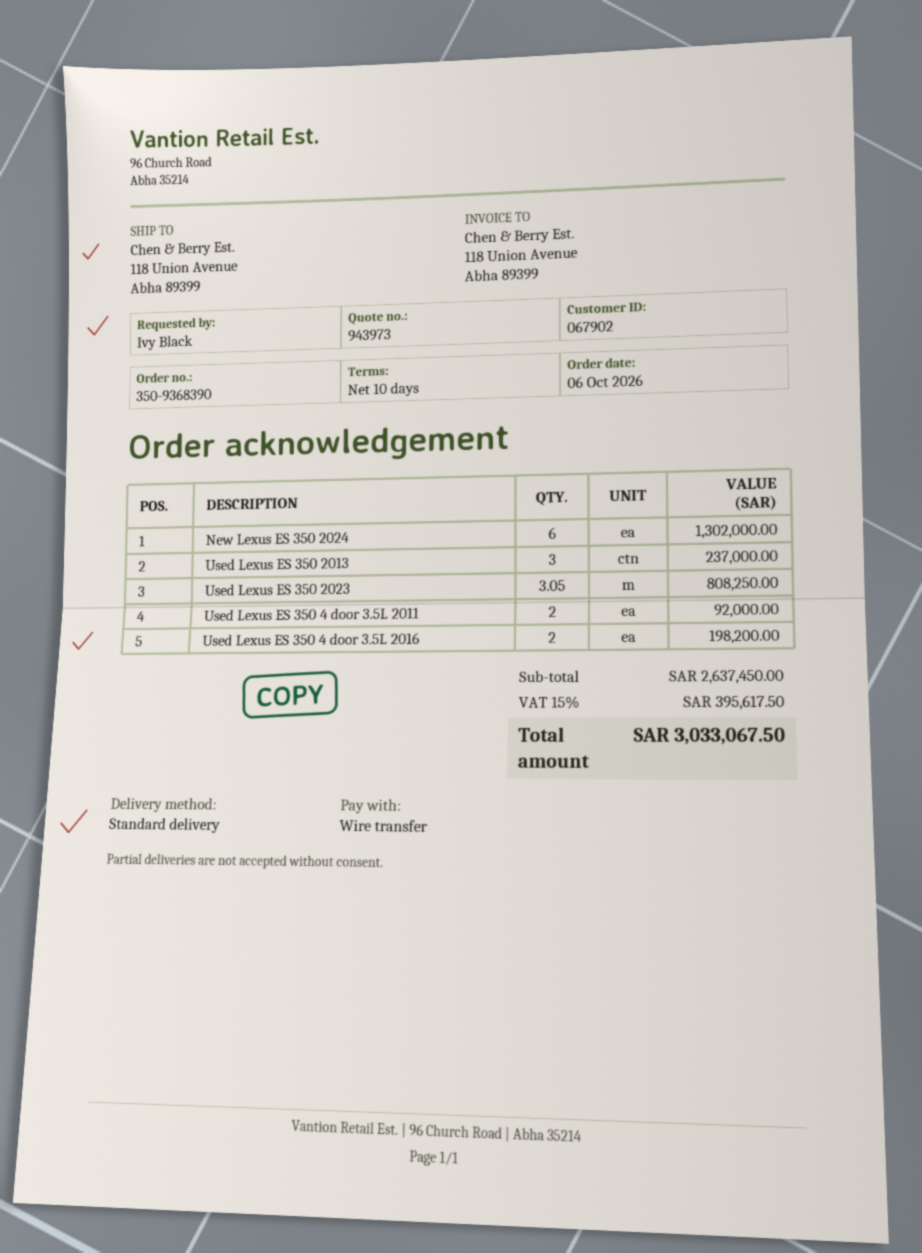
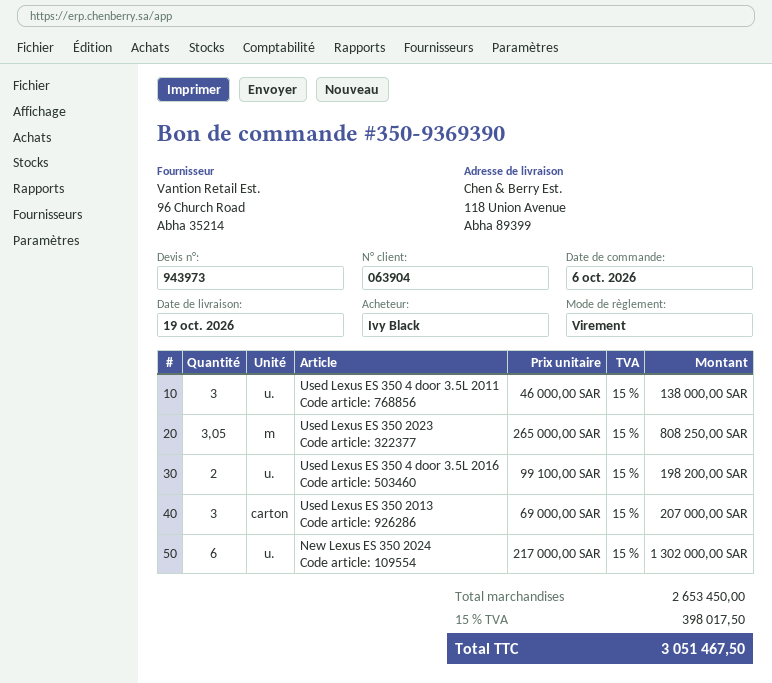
order number: 350-9368390 -> 350-9369390
customer number: 067902 -> 063904
Used Lexus ES 350 2013: 3 for 237000.00 -> 3 for 207000.00
Used Lexus ES 350 4 door 3.5L 2011: 2 for 92000.00 -> 3 for 138000.00
subtotal: 2637450.00 -> 2653450.00
tax: 15% = 395617.50 -> 15% = 398017.50
total: 3033067.50 -> 3051467.50

